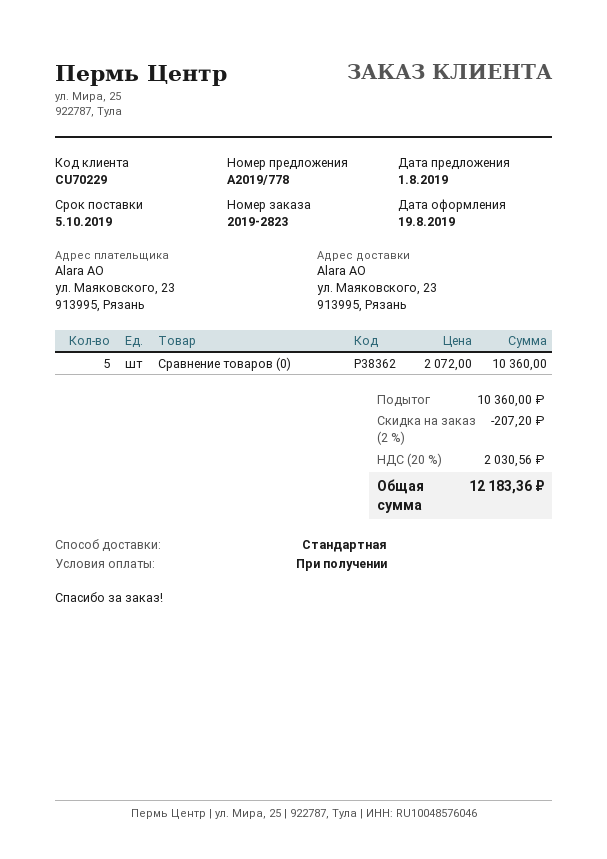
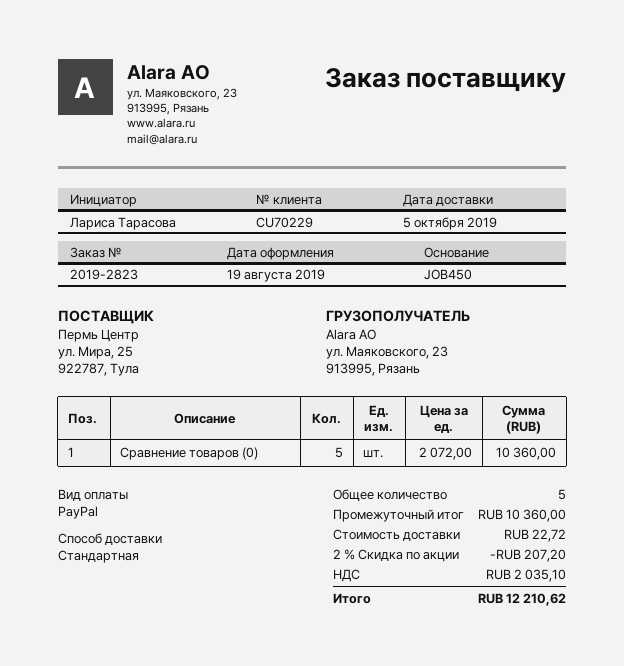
shipping: none -> 22.72
tax: 2030.56 -> 2035.10
total: 12183.36 -> 12210.62

